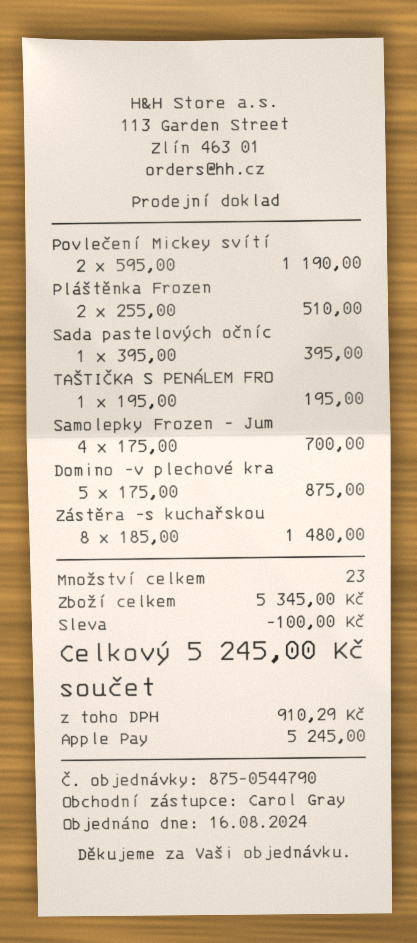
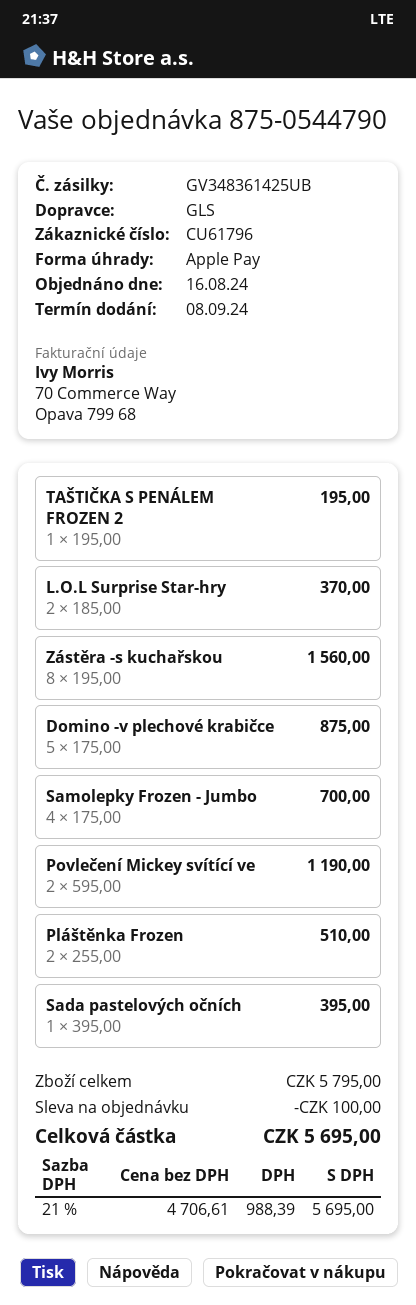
Zástěra -s kuchařskou: 8 x 185.00 = 1480.00 -> 8 x 195.00 = 1560.00
L.O.L Surprise Star-hry: none -> 2 x 185.00 = 370.00
subtotal: 5345.00 -> 5795.00
tax: 910.29 -> 988.39
total: 5245.00 -> 5695.00

